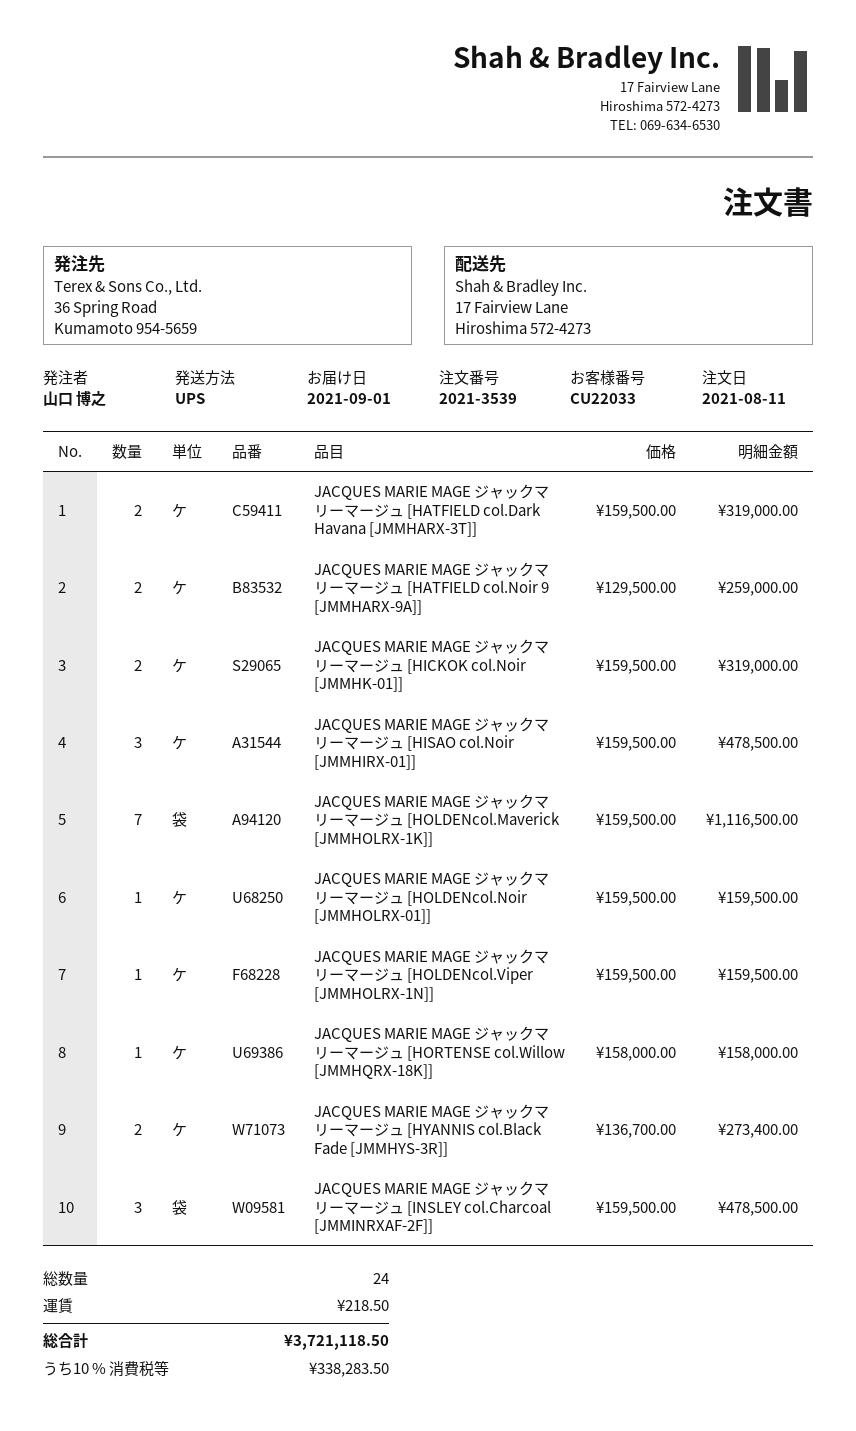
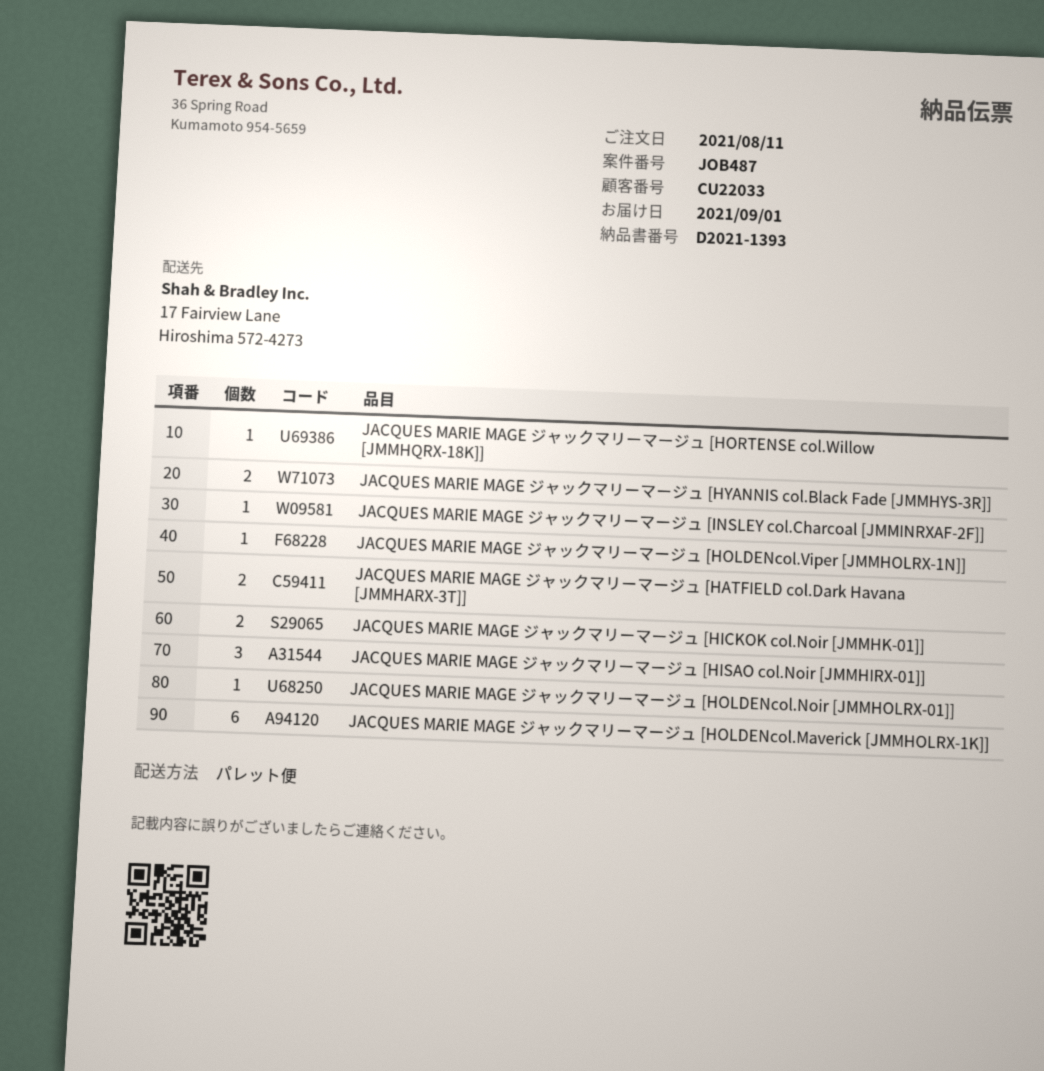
shipping method: UPS -> pallet freight
JACQUES MARIE MAGE ジャックマリーマージュ [HATFIELD col.Noir 9 [JMMHARX-9A]]: 2 -> none
JACQUES MARIE MAGE ジャックマリーマージュ [HOLDENcol.Maverick [JMMHOLRX-1K]]: 7 -> 6
JACQUES MARIE MAGE ジャックマリーマージュ [INSLEY col.Charcoal [JMMINRXAF-2F]]: 3 -> 1

